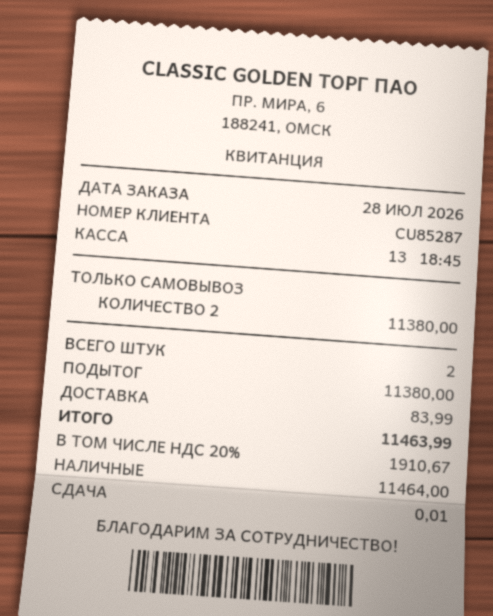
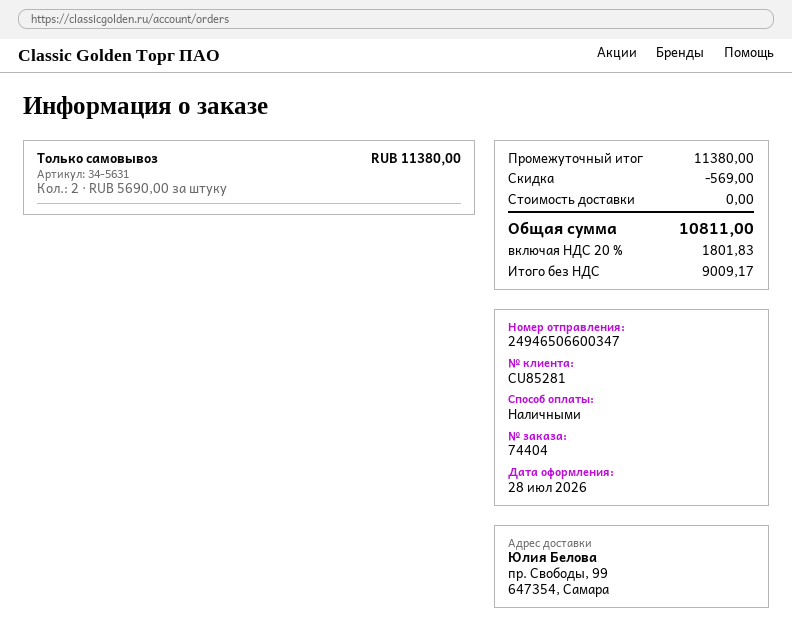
customer number: CU85287 -> CU85281
discount: none -> 569.00
shipping: 83.99 -> 0.00
tax: 20% = 1910.67 -> 20% = 1801.83
total: 11463.99 -> 10811.00

